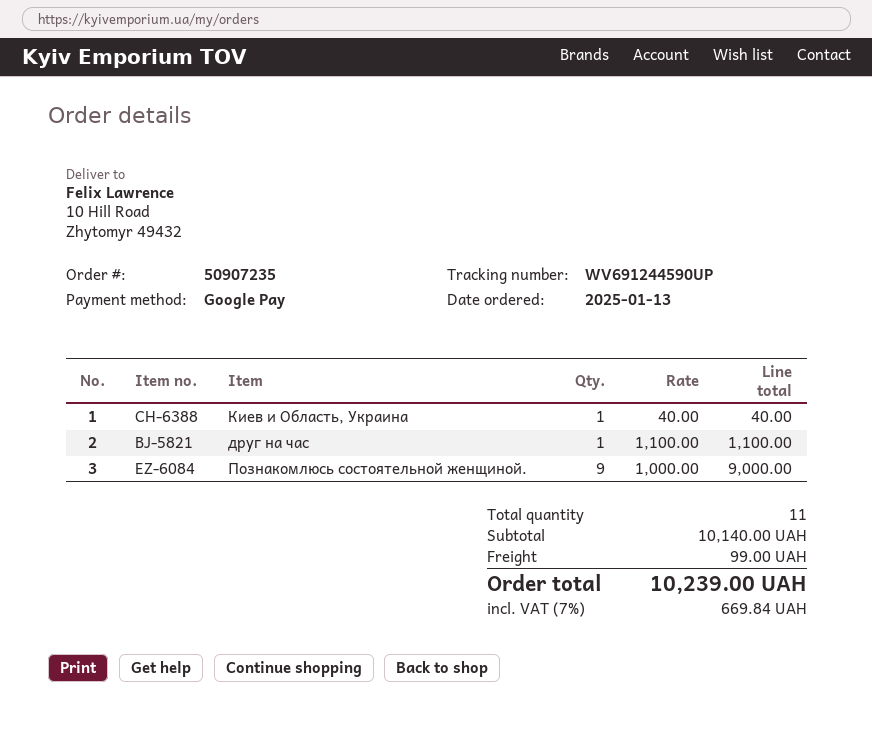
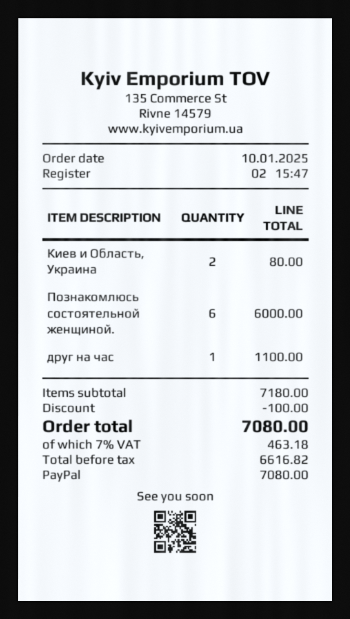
order date: 2025-01-13 -> 2025-01-10
payment method: Google Pay -> PayPal
Киев и Область, Украина: 1 for 40.00 -> 2 for 80.00
Познакомлюсь состоятельной женщиной.: 9 for 9000.00 -> 6 for 6000.00
subtotal: 10140.00 -> 7180.00
discount: none -> 100.00
shipping: 99.00 -> none
tax: 7% = 669.84 -> 7% = 463.18
total: 10239.00 -> 7080.00

